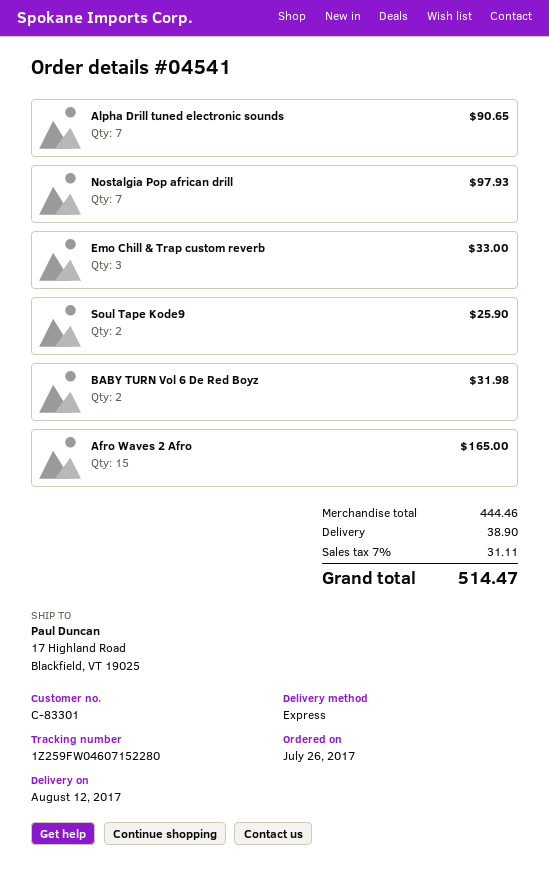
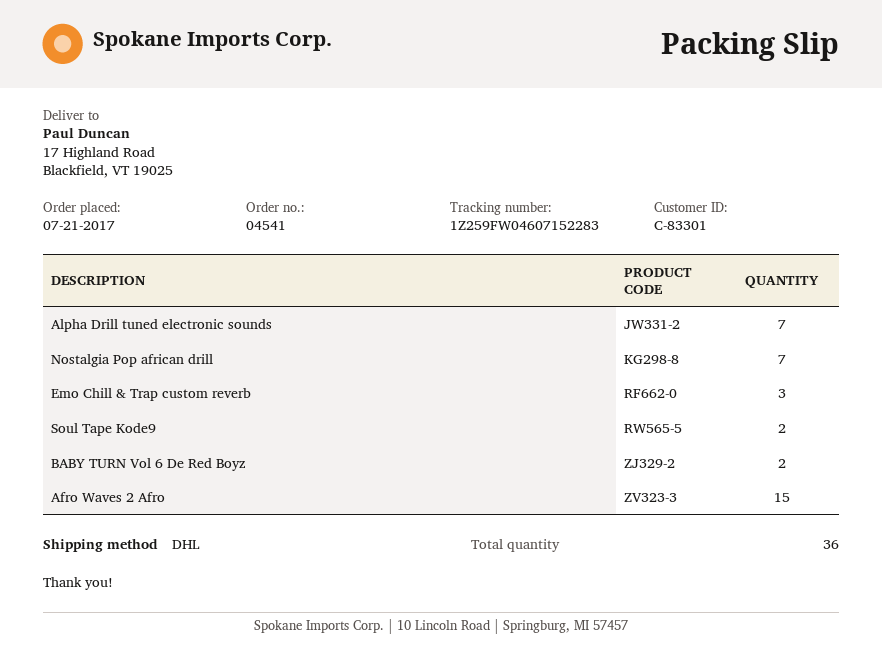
order date: 2017-07-26 -> 2017-07-21
shipping method: express -> DHL
tracking number: 1Z259FW04607152280 -> 1Z259FW04607152283

